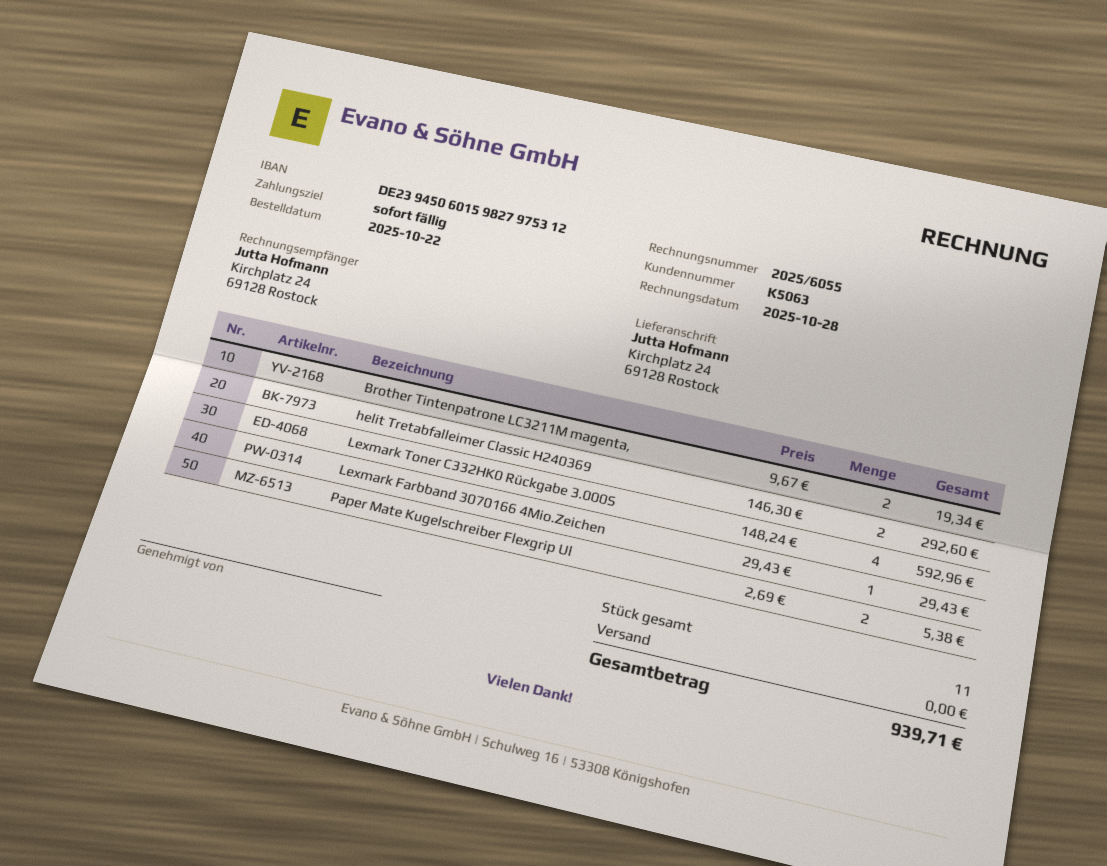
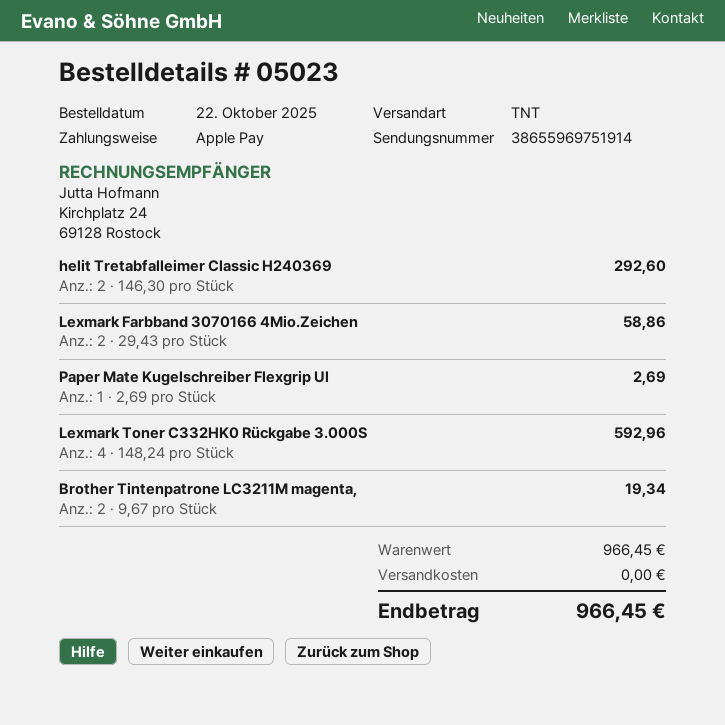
Lexmark Farbband 3070166 4Mio.Zeichen: 1 x 29.43 = 29.43 -> 2 x 29.43 = 58.86
Paper Mate Kugelschreiber Flexgrip Ul: 2 x 2.69 = 5.38 -> 1 x 2.69 = 2.69
total: 939.71 -> 966.45

